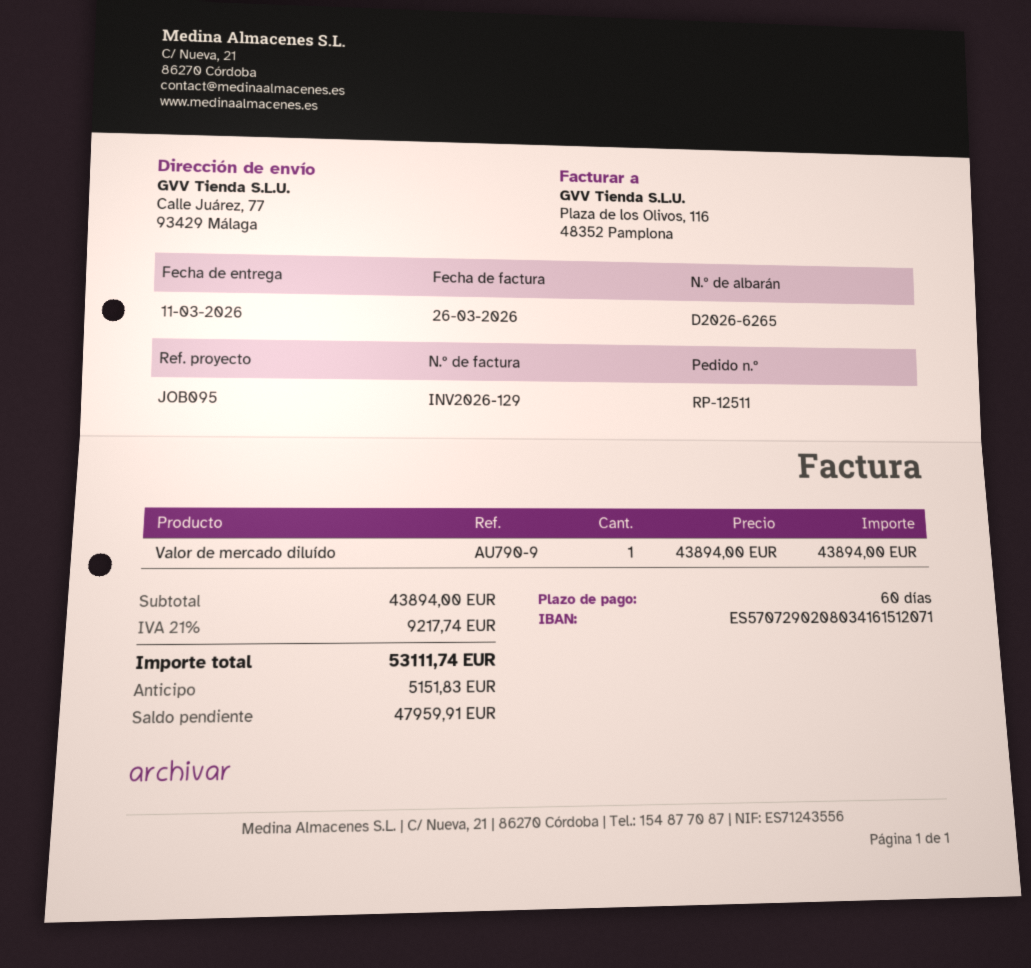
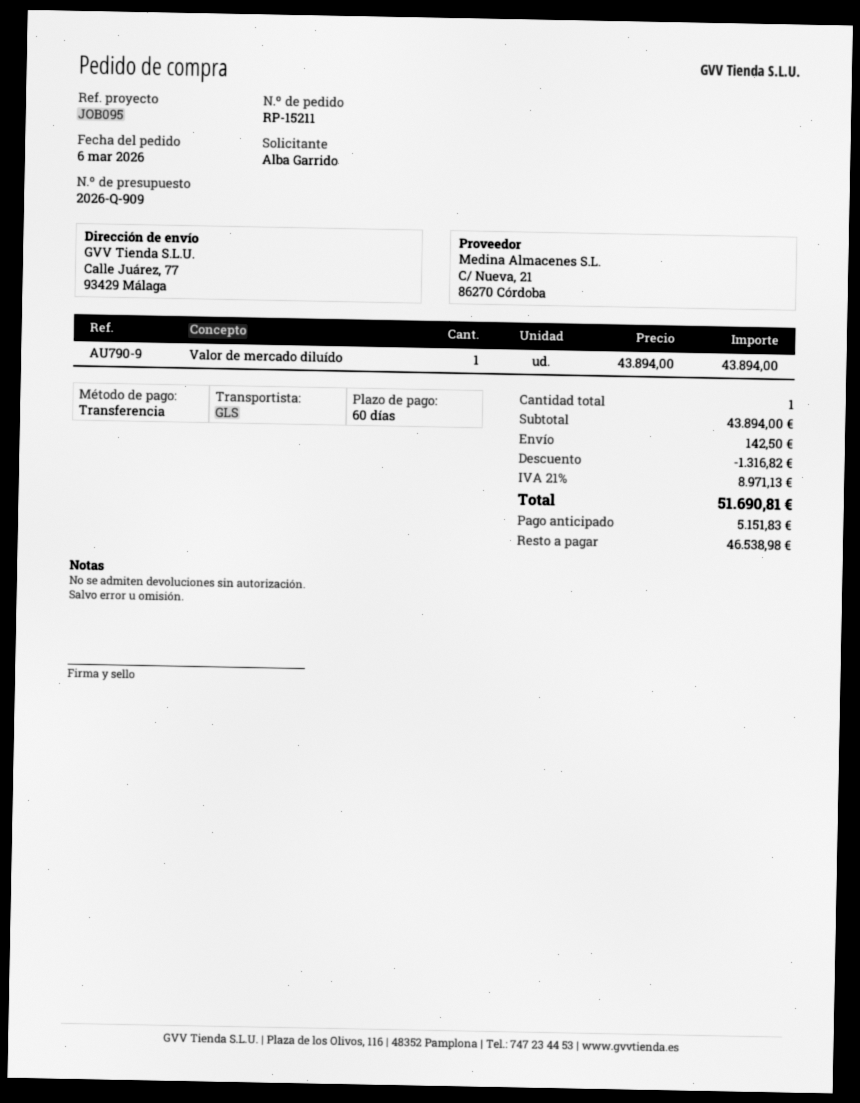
order number: RP-12511 -> RP-15211
discount: none -> 1316.82
shipping: none -> 142.50
tax: 21% = 9217.74 -> 21% = 8971.13
total: 53111.74 -> 51690.81
balance: 47959.91 -> 46538.98

